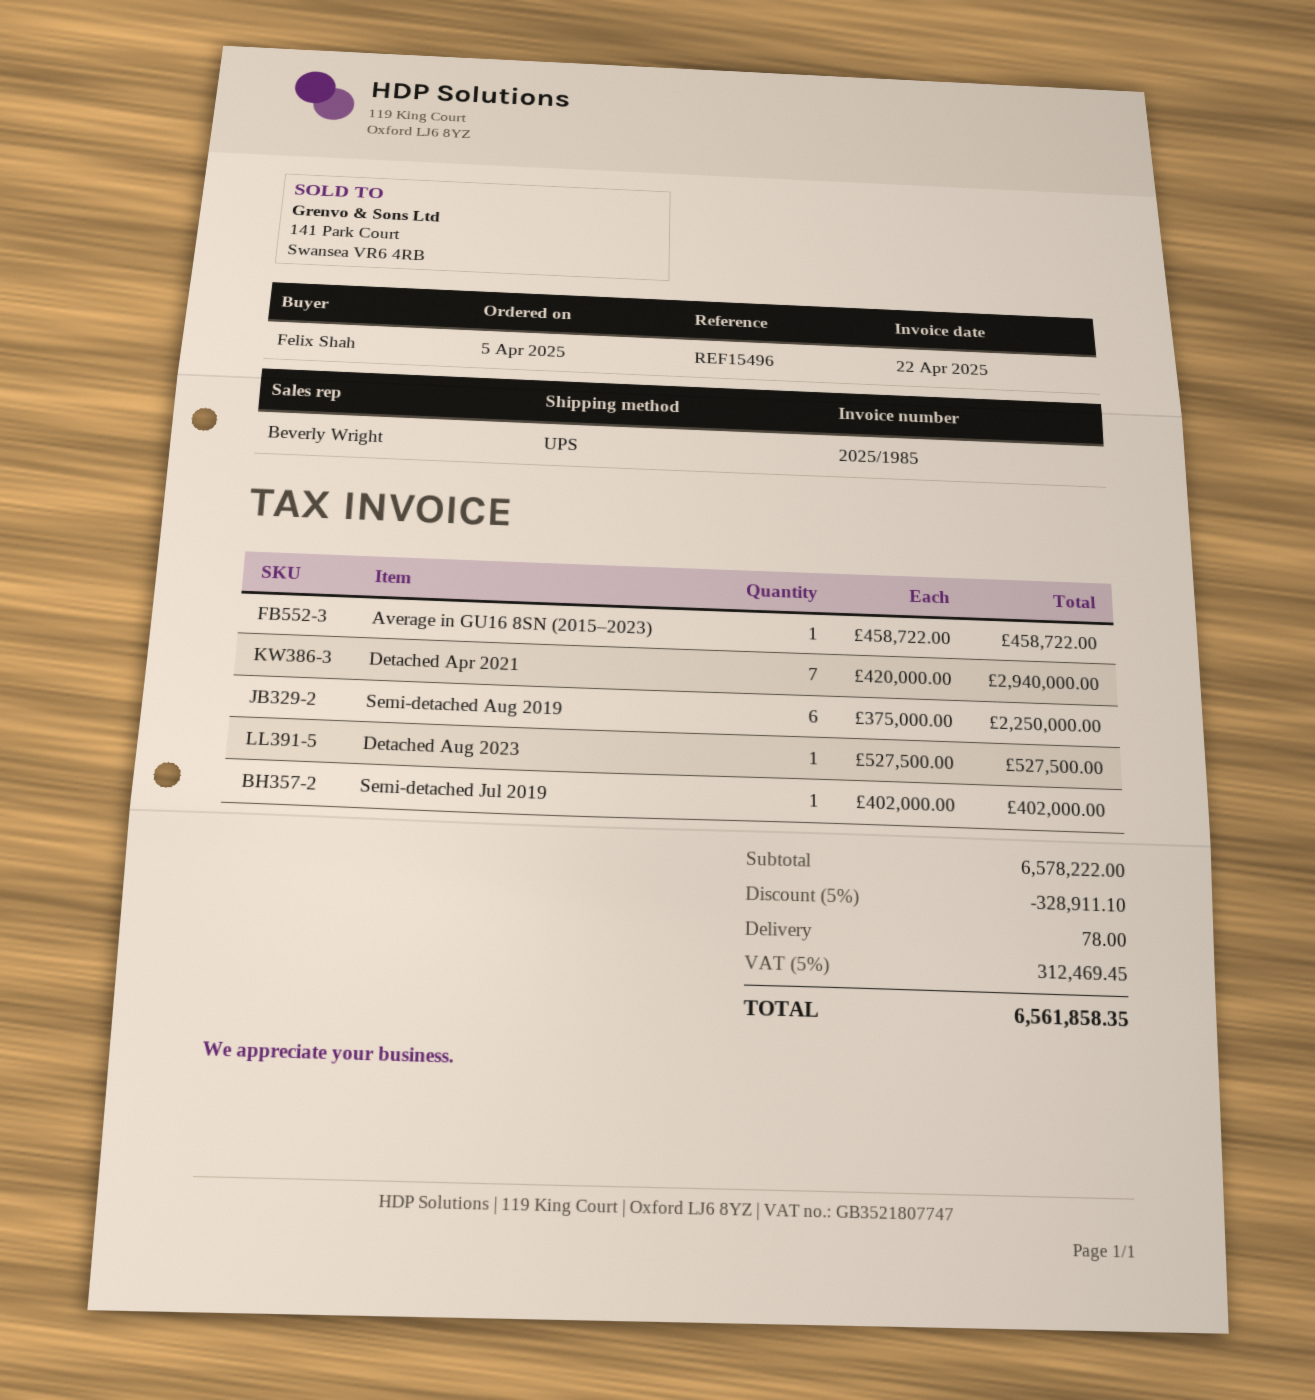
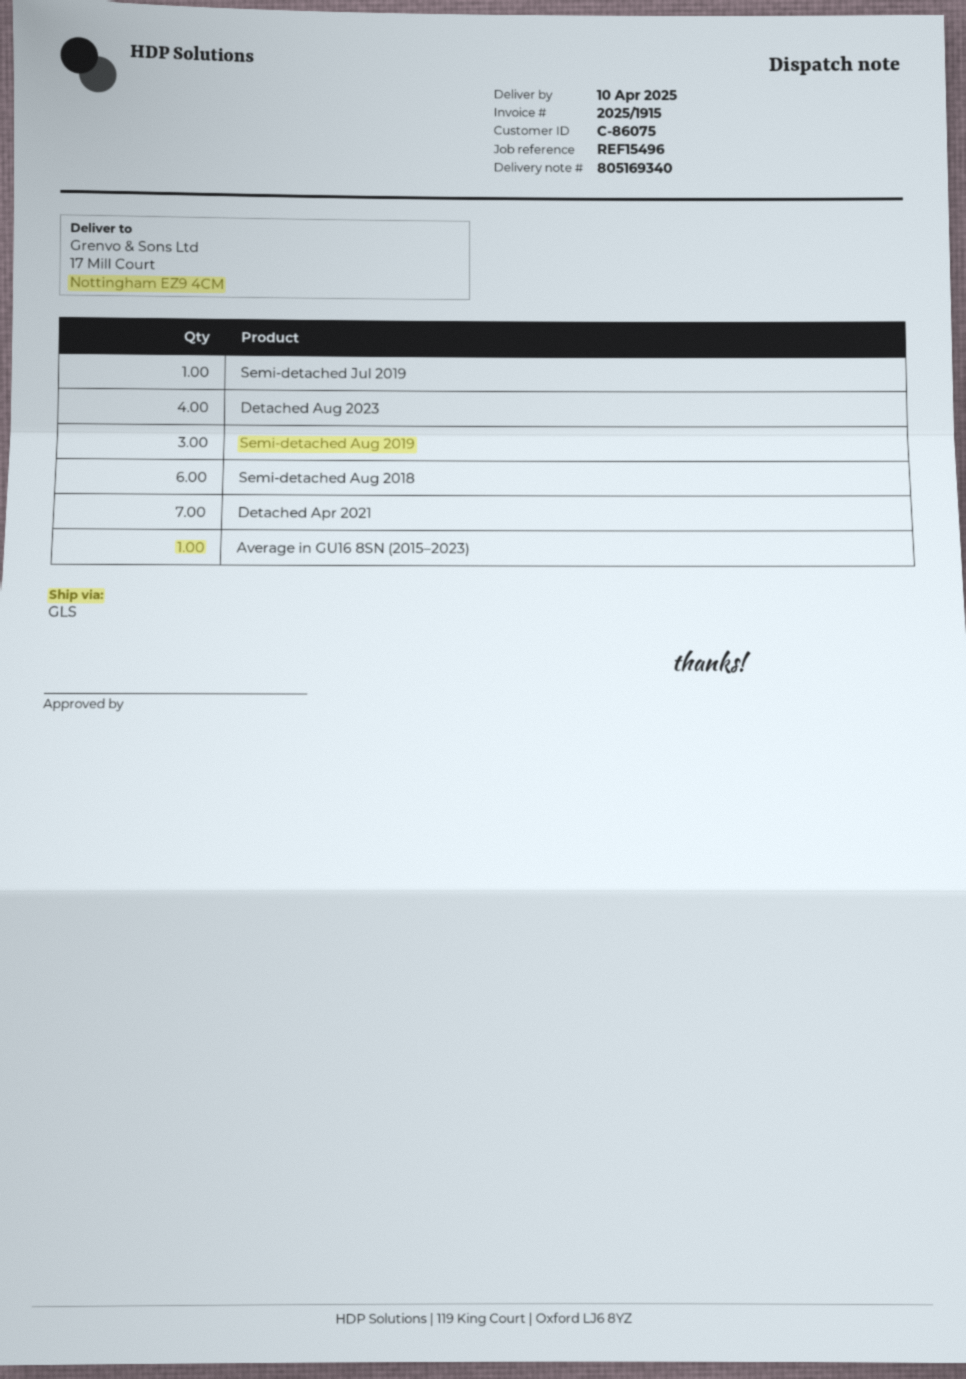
invoice number: 2025/1985 -> 2025/1915
shipping method: UPS -> GLS
Semi-detached Aug 2019: 6 -> 3
Detached Aug 2023: 1 -> 4
Semi-detached Aug 2018: none -> 6

